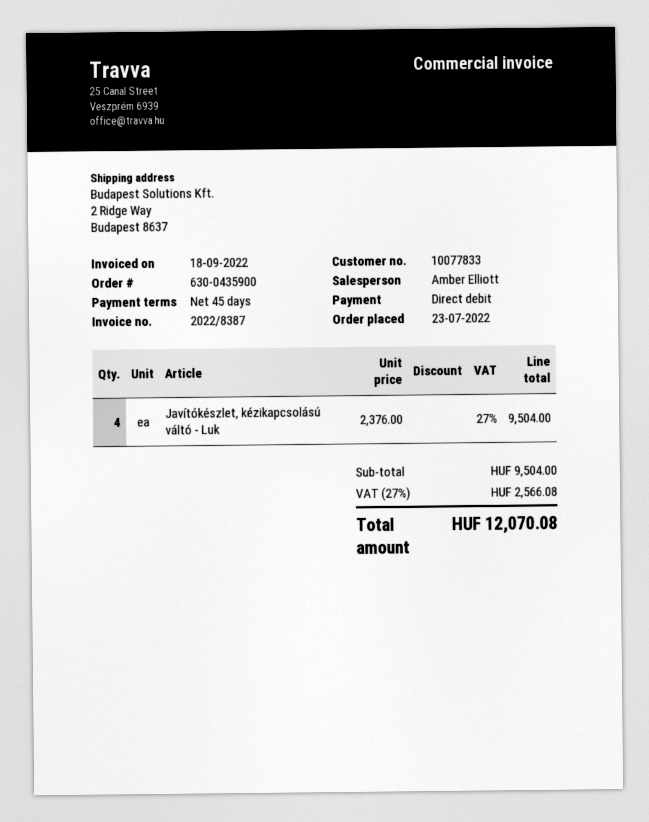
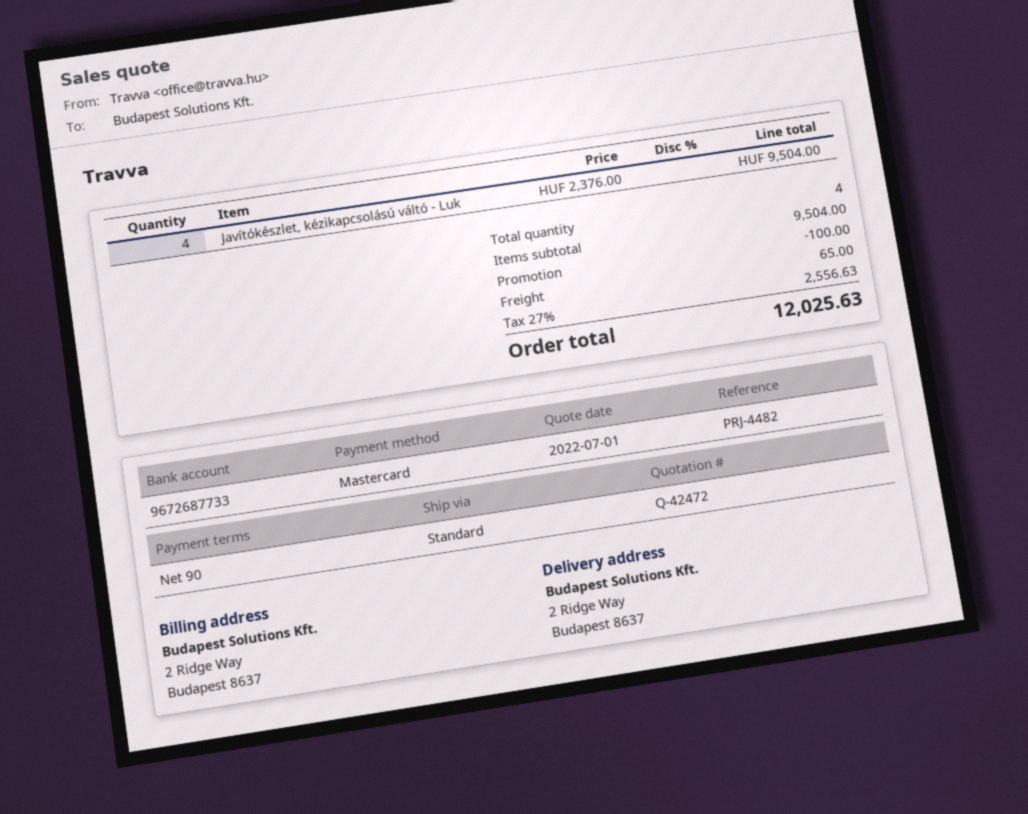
payment terms: 45 days -> 90 days
payment method: direct debit -> Mastercard
discount: none -> 100.00
shipping: none -> 65.00
tax: 27% = 2566.08 -> 27% = 2556.63
total: 12070.08 -> 12025.63

